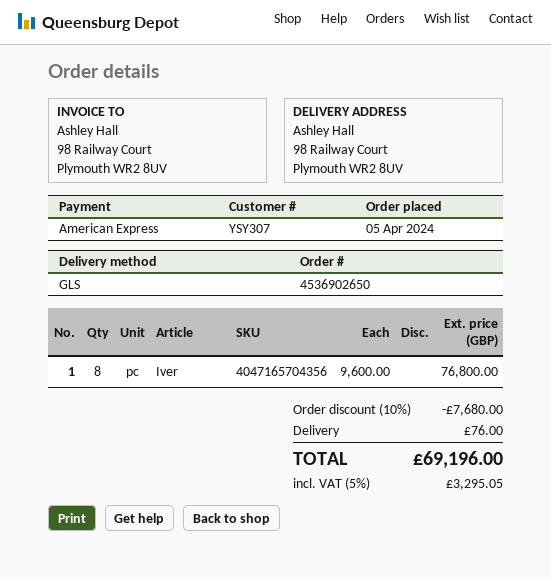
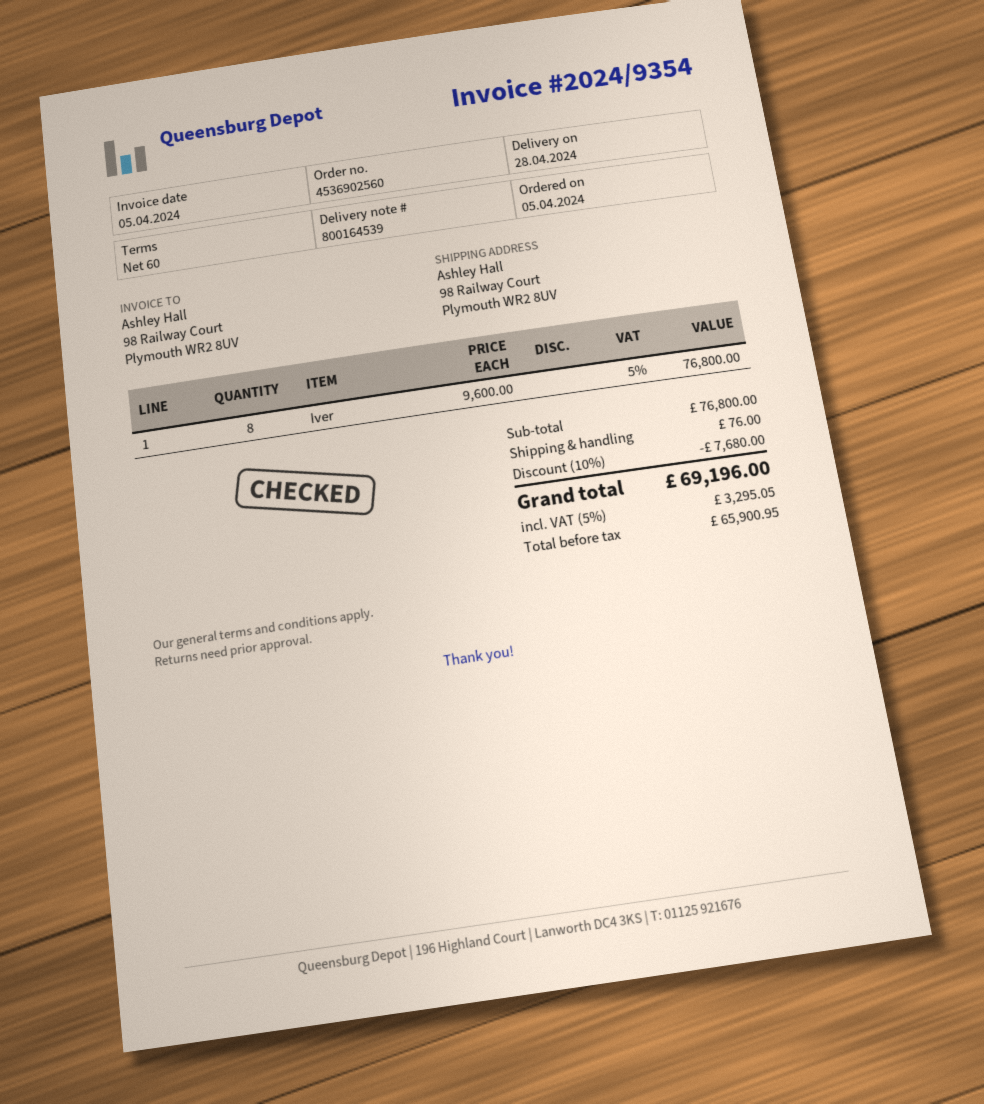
order number: 4536902650 -> 4536902560

